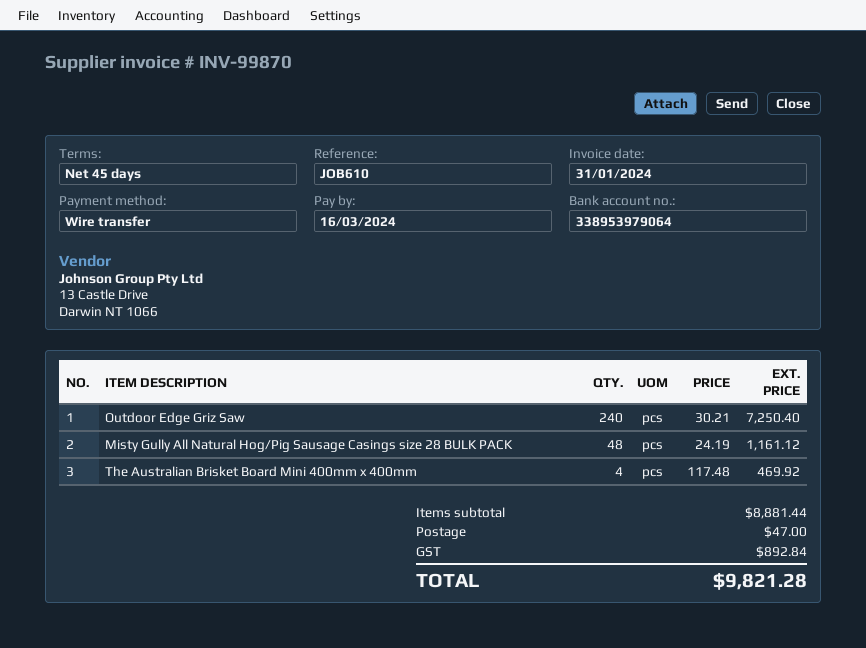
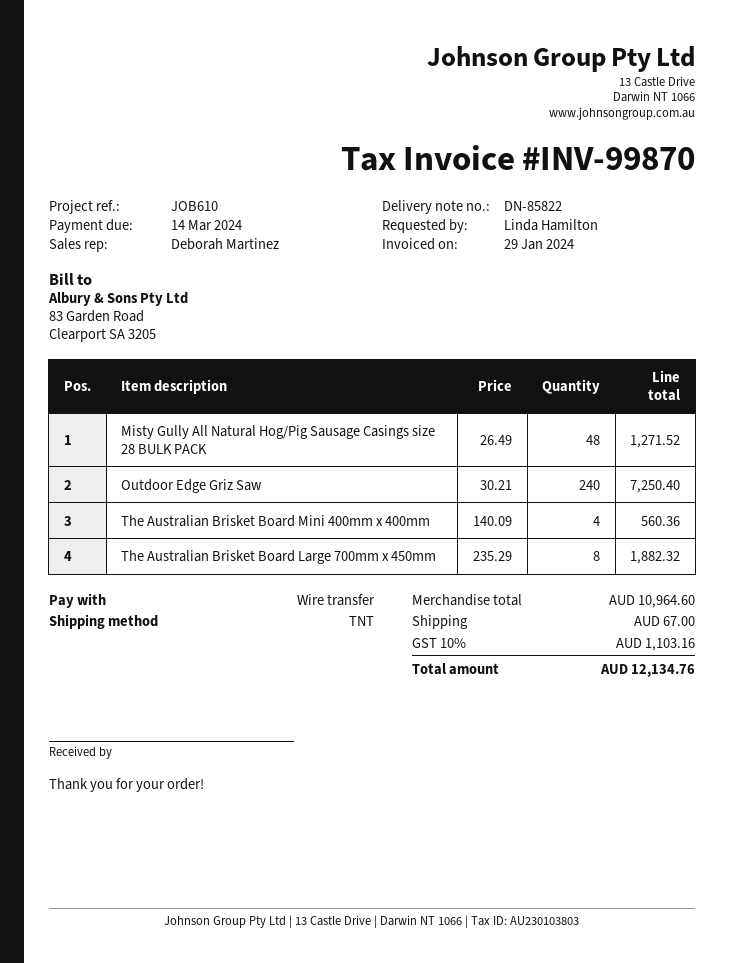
invoice date: 2024-01-31 -> 2024-01-29
due date: 2024-03-16 -> 2024-03-14
Misty Gully All Natural Hog/Pig Sausage Casings size 28 BULK PACK: 48 x 24.19 = 1161.12 -> 48 x 26.49 = 1271.52
The Australian Brisket Board Mini 400mm x 400mm: 4 x 117.48 = 469.92 -> 4 x 140.09 = 560.36
The Australian Brisket Board Large 700mm x 450mm: none -> 8 x 235.29 = 1882.32
subtotal: 8881.44 -> 10964.60
shipping: 47.00 -> 67.00
tax: 892.84 -> 1103.16
total: 9821.28 -> 12134.76

